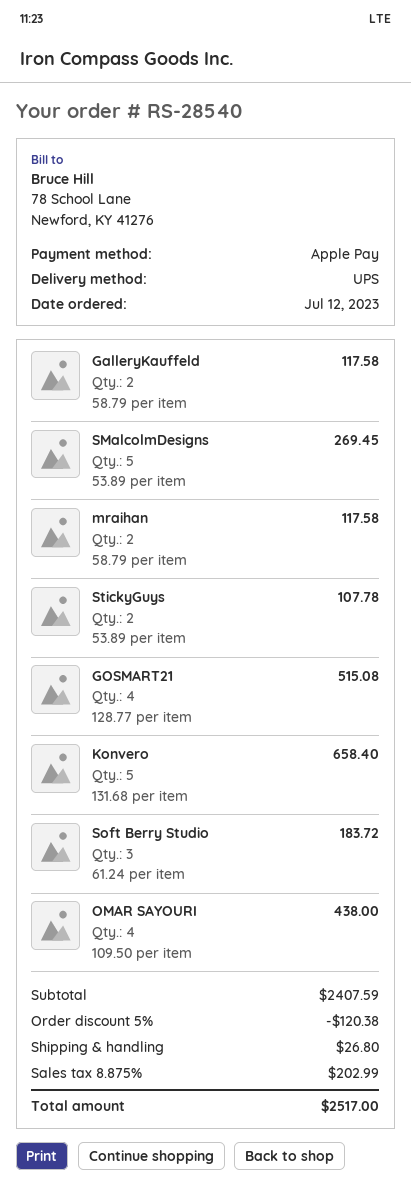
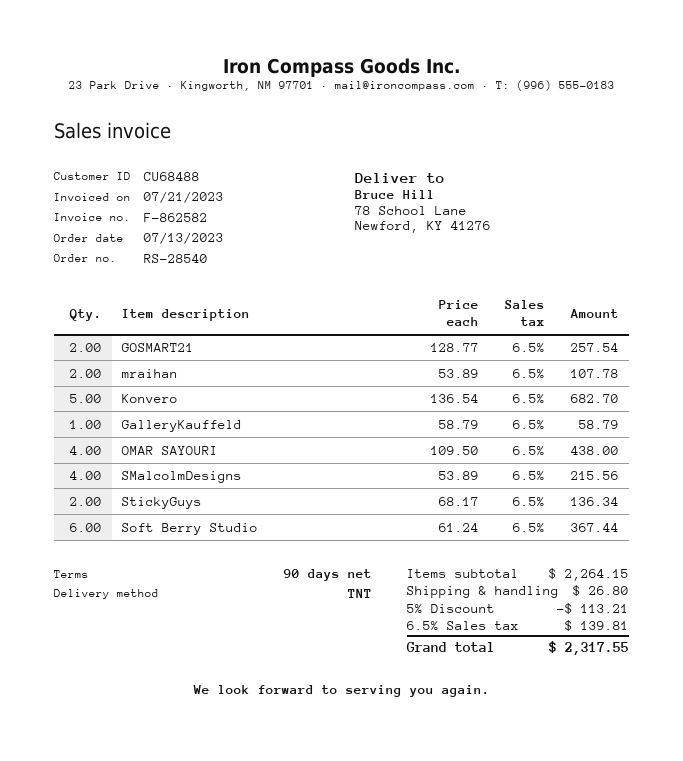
order date: 2023-07-12 -> 2023-07-13
shipping method: UPS -> TNT
GalleryKauffeld: 2 x 58.79 = 117.58 -> 1 x 58.79 = 58.79
SMalcolmDesigns: 5 x 53.89 = 269.45 -> 4 x 53.89 = 215.56
mraihan: 2 x 58.79 = 117.58 -> 2 x 53.89 = 107.78
StickyGuys: 2 x 53.89 = 107.78 -> 2 x 68.17 = 136.34
GOSMART21: 4 x 128.77 = 515.08 -> 2 x 128.77 = 257.54
Konvero: 5 x 131.68 = 658.40 -> 5 x 136.54 = 682.70
Soft Berry Studio: 3 x 61.24 = 183.72 -> 6 x 61.24 = 367.44
subtotal: 2407.59 -> 2264.15
discount: 5% = 120.38 -> 5% = 113.21
tax: 8.875% = 202.99 -> 6.5% = 139.81
total: 2517.00 -> 2317.55

